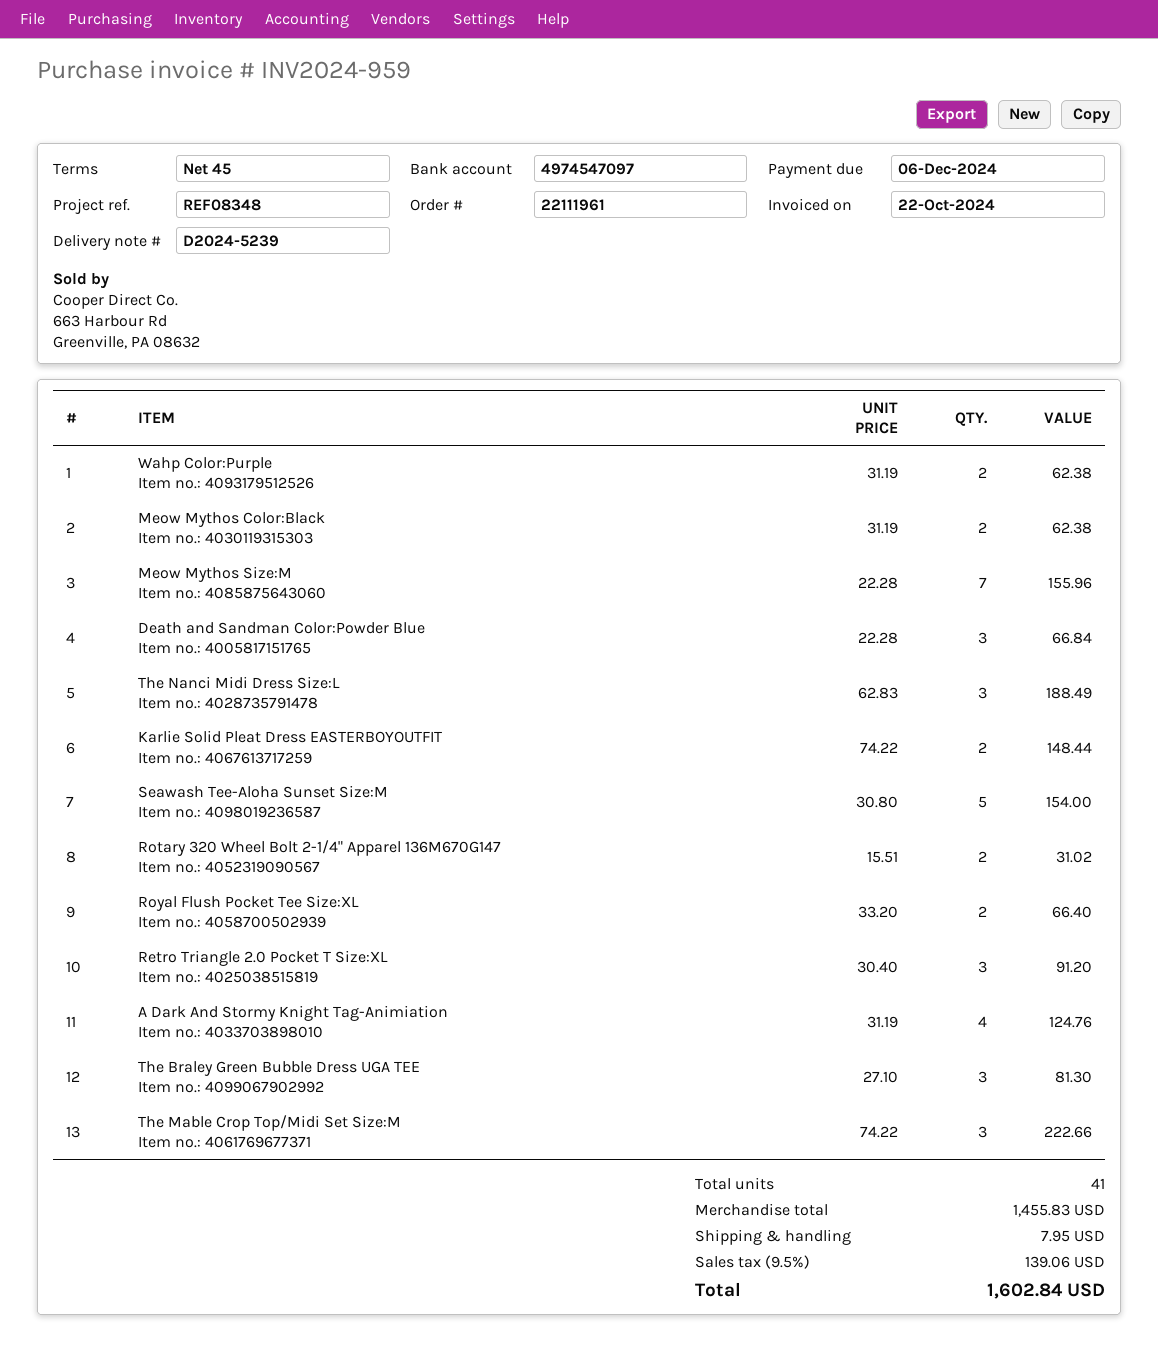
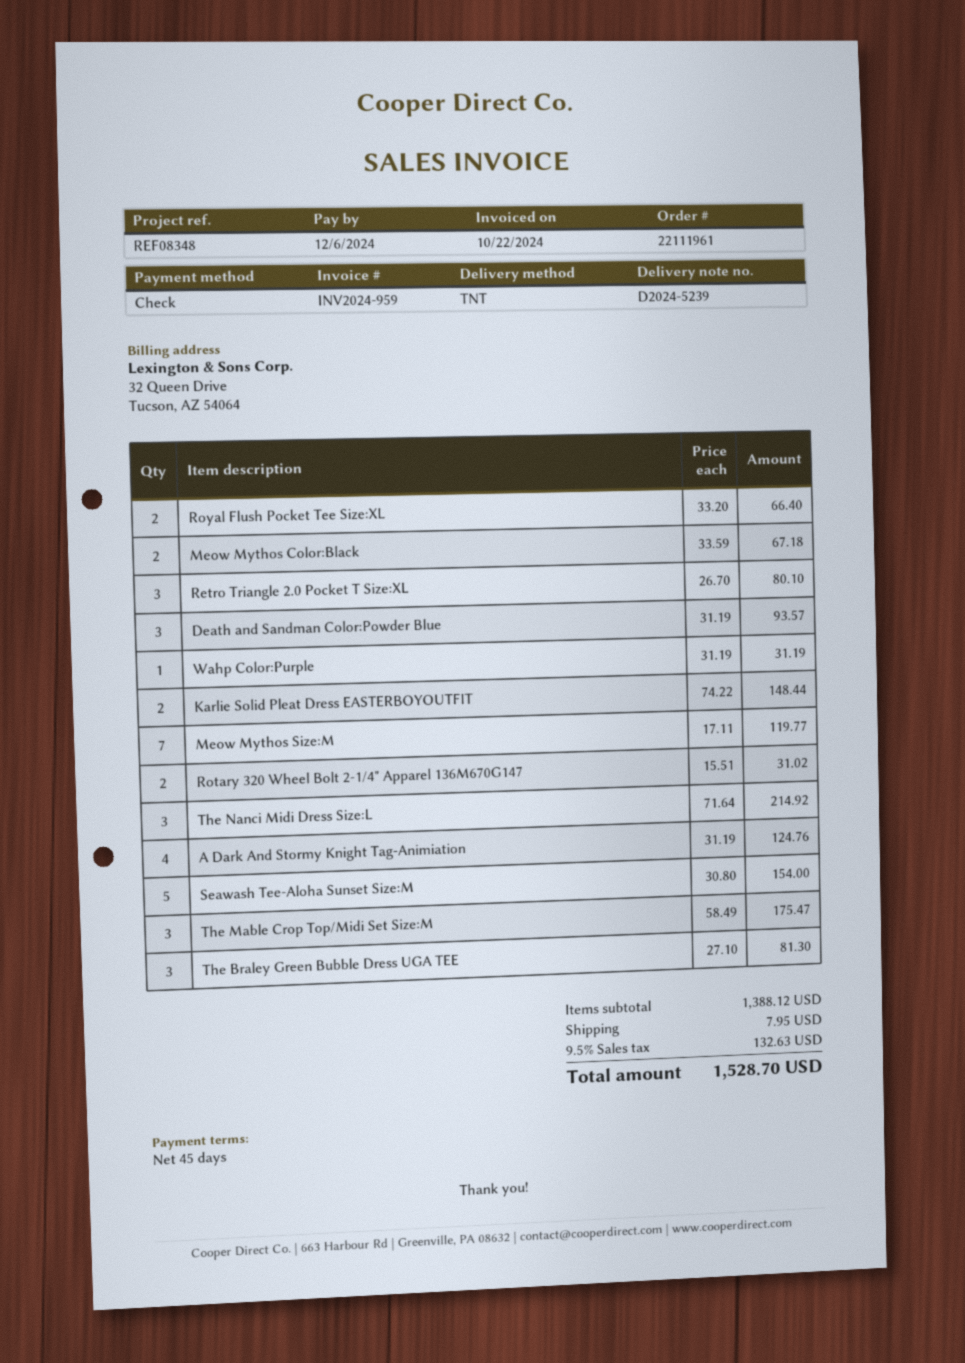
Wahp Color:Purple: 2 x 31.19 = 62.38 -> 1 x 31.19 = 31.19
Meow Mythos Color:Black: 2 x 31.19 = 62.38 -> 2 x 33.59 = 67.18
Meow Mythos Size:M: 7 x 22.28 = 155.96 -> 7 x 17.11 = 119.77
Death and Sandman Color:Powder Blue: 3 x 22.28 = 66.84 -> 3 x 31.19 = 93.57
The Nanci Midi Dress Size:L: 3 x 62.83 = 188.49 -> 3 x 71.64 = 214.92
Retro Triangle 2.0 Pocket T Size:XL: 3 x 30.40 = 91.20 -> 3 x 26.70 = 80.10
The Mable Crop Top/Midi Set Size:M: 3 x 74.22 = 222.66 -> 3 x 58.49 = 175.47
subtotal: 1455.83 -> 1388.12
tax: 9.5% = 139.06 -> 9.5% = 132.63
total: 1602.84 -> 1528.70

